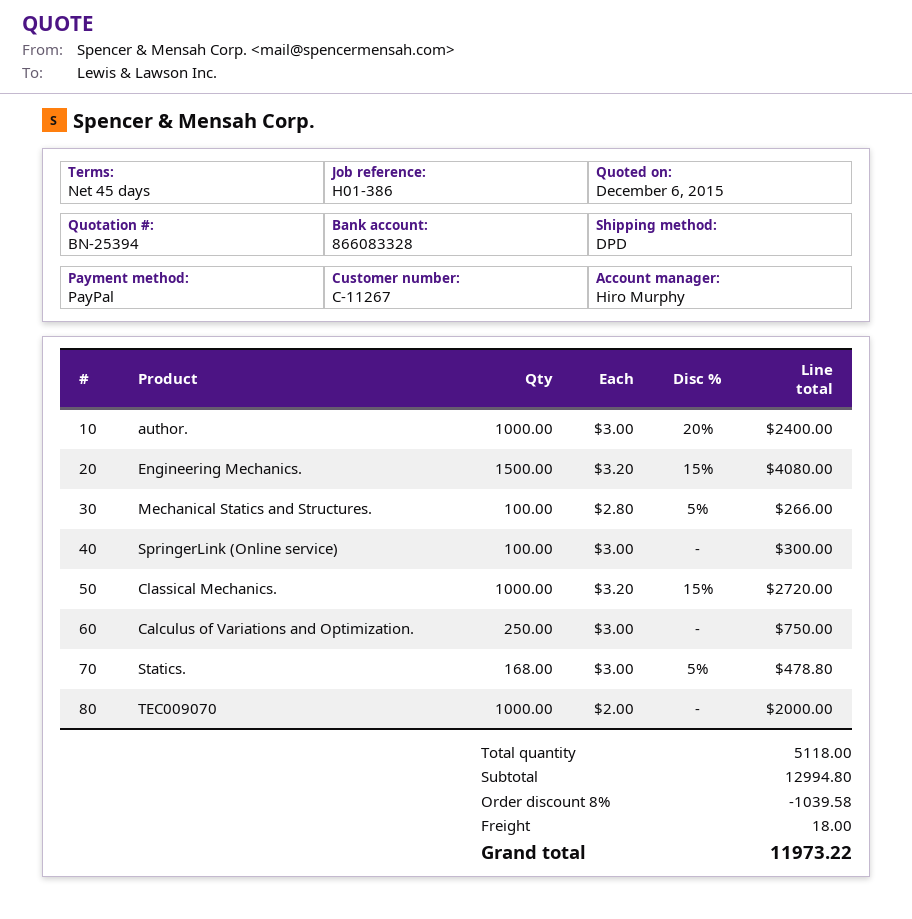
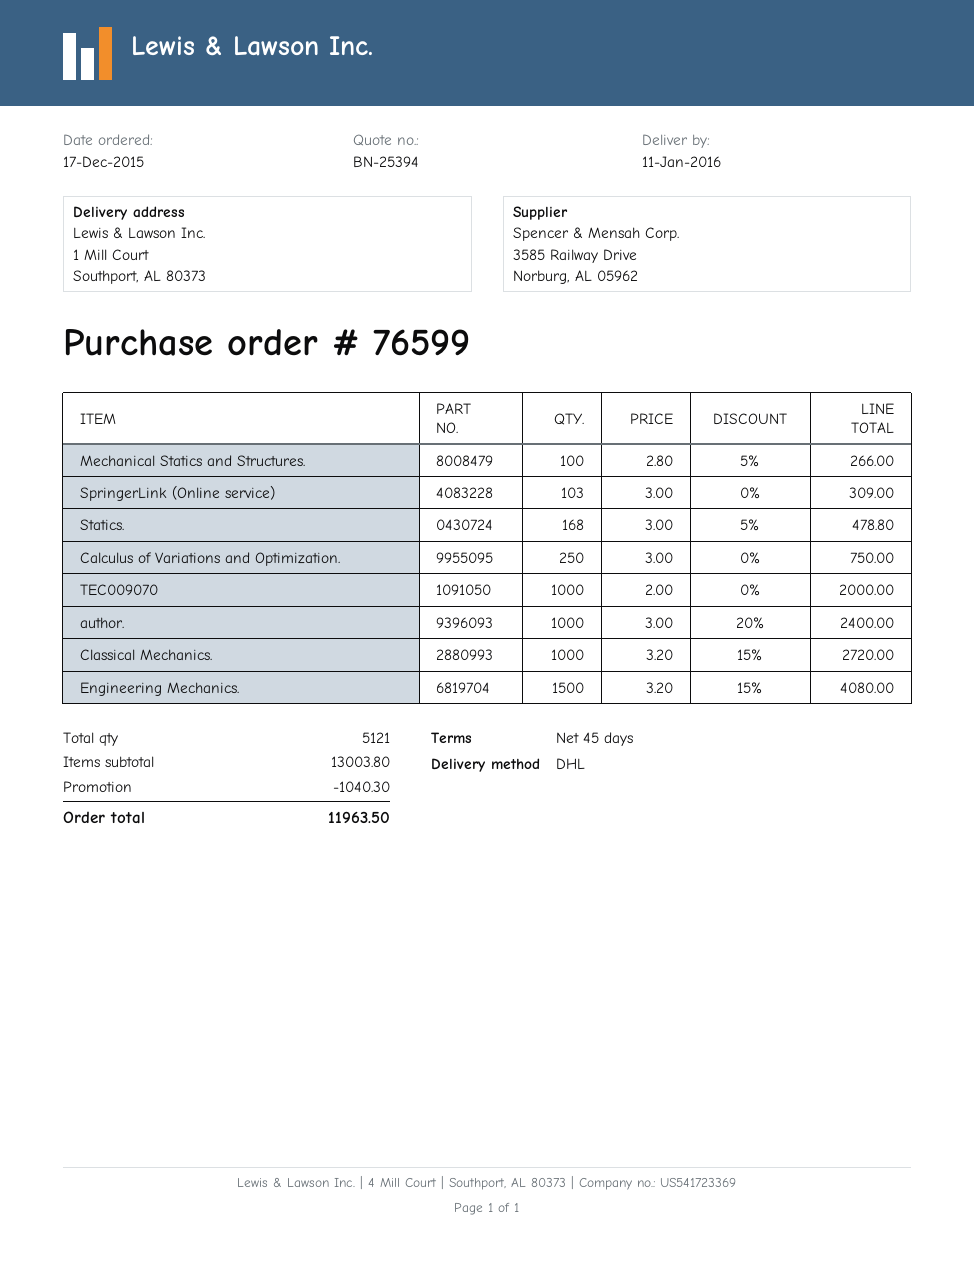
shipping method: DPD -> DHL
SpringerLink (Online service): 100 x 3.00 = 300.00 -> 103 x 3.00 = 309.00
total quantity: 5118 -> 5121
subtotal: 12994.80 -> 13003.80
discount: 1039.58 -> 1040.30
shipping: 18.00 -> none
total: 11973.22 -> 11963.50

